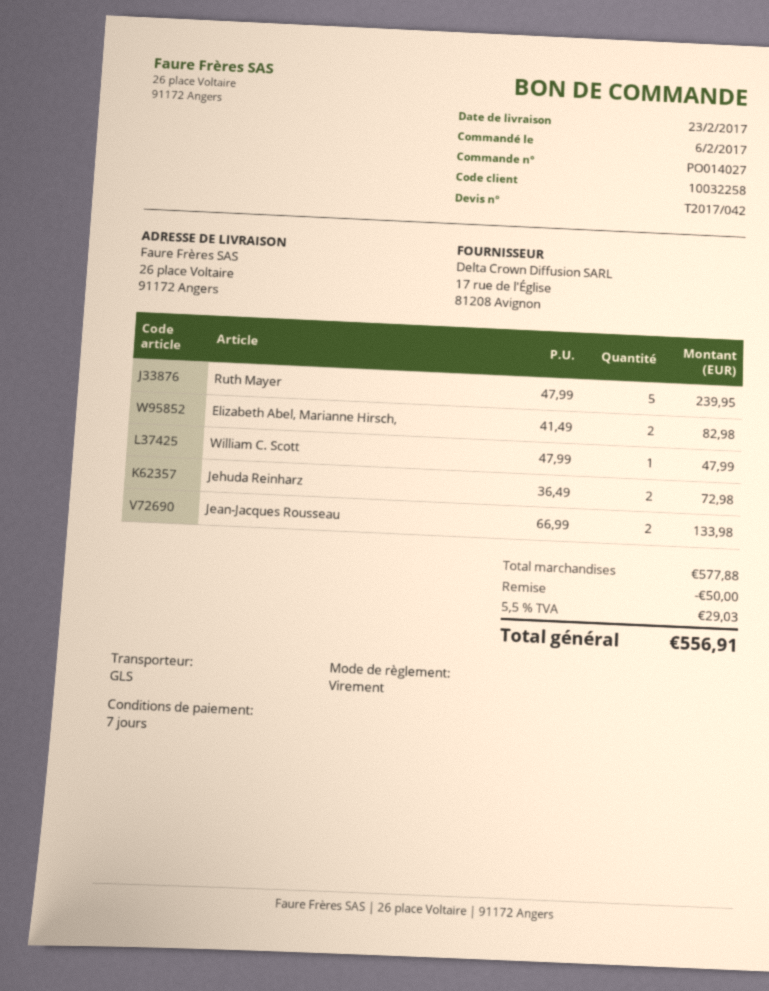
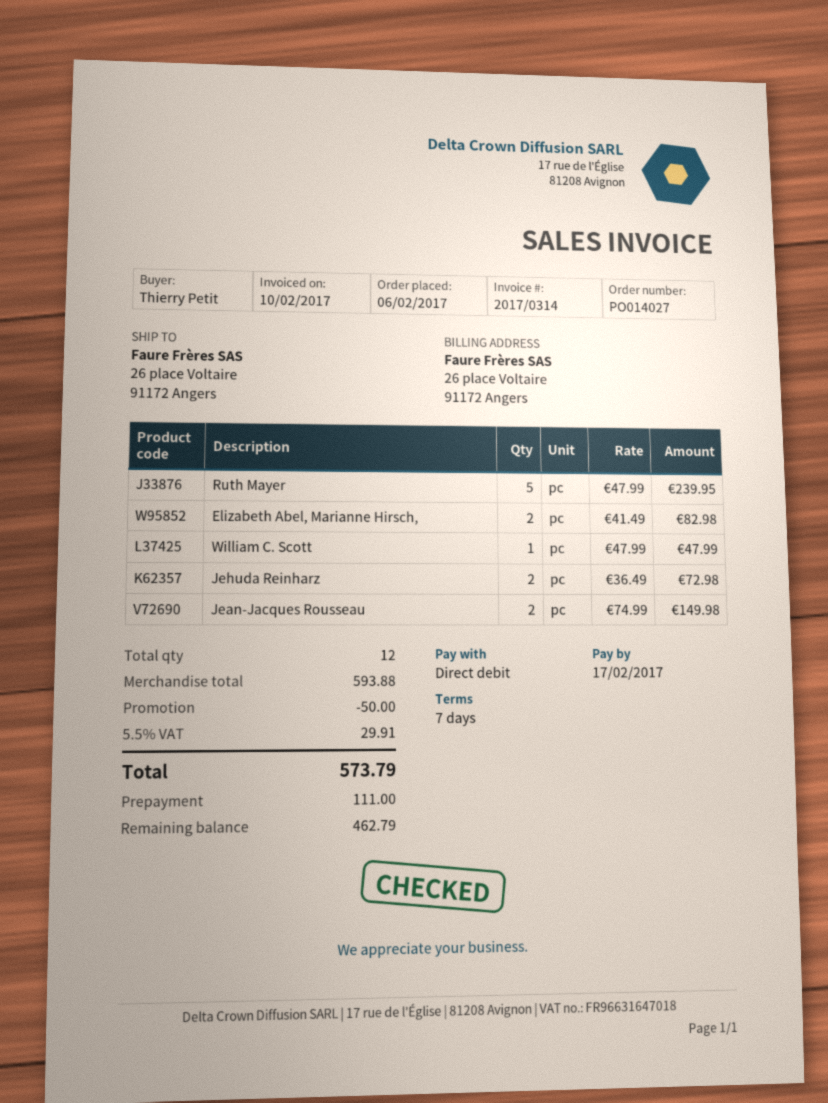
payment method: bank transfer -> direct debit
Jean-Jacques Rousseau: 2 x 66.99 = 133.98 -> 2 x 74.99 = 149.98
subtotal: 577.88 -> 593.88
tax: 5.5% = 29.03 -> 5.5% = 29.91
total: 556.91 -> 573.79

